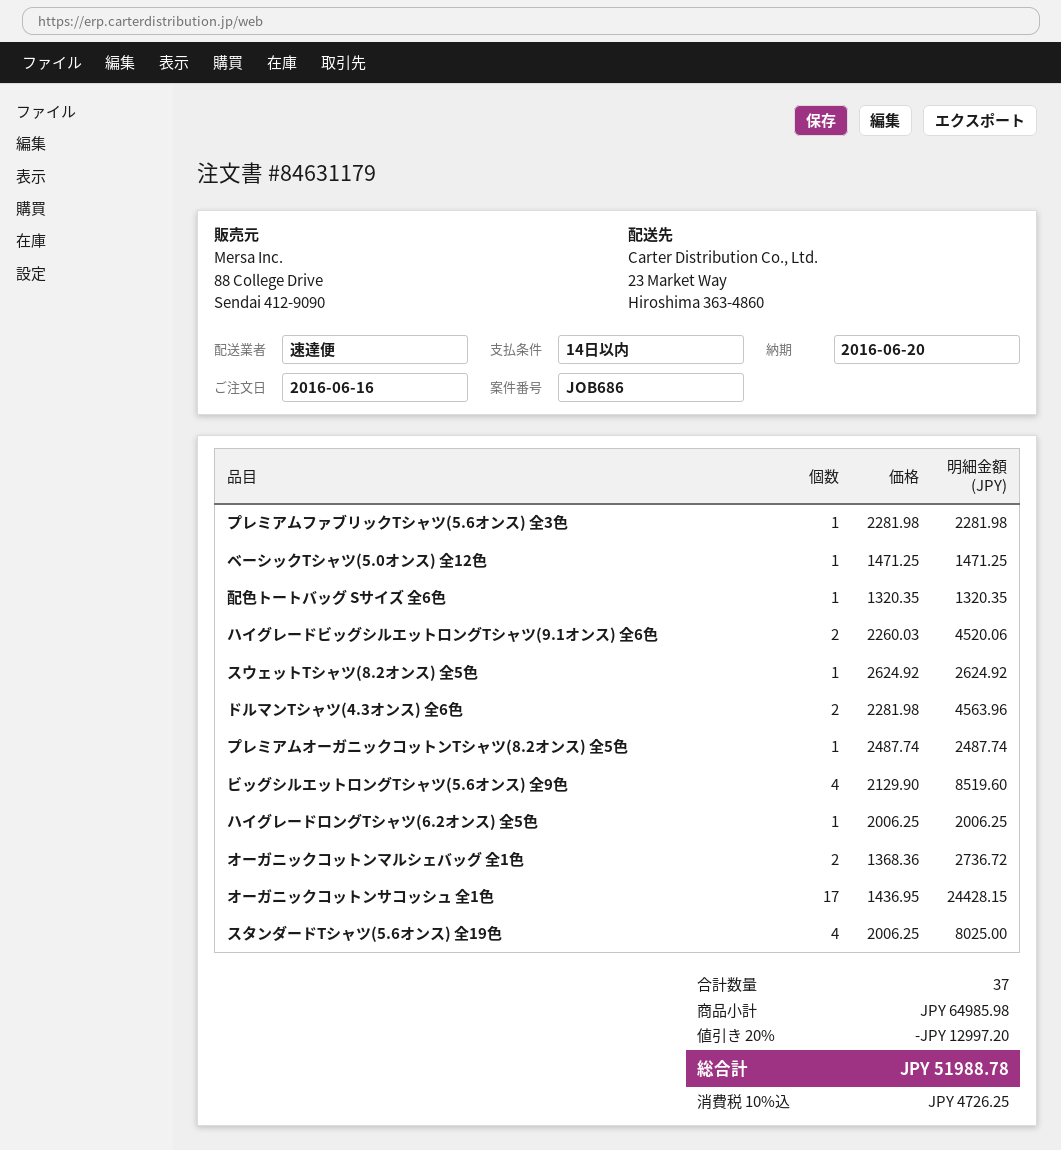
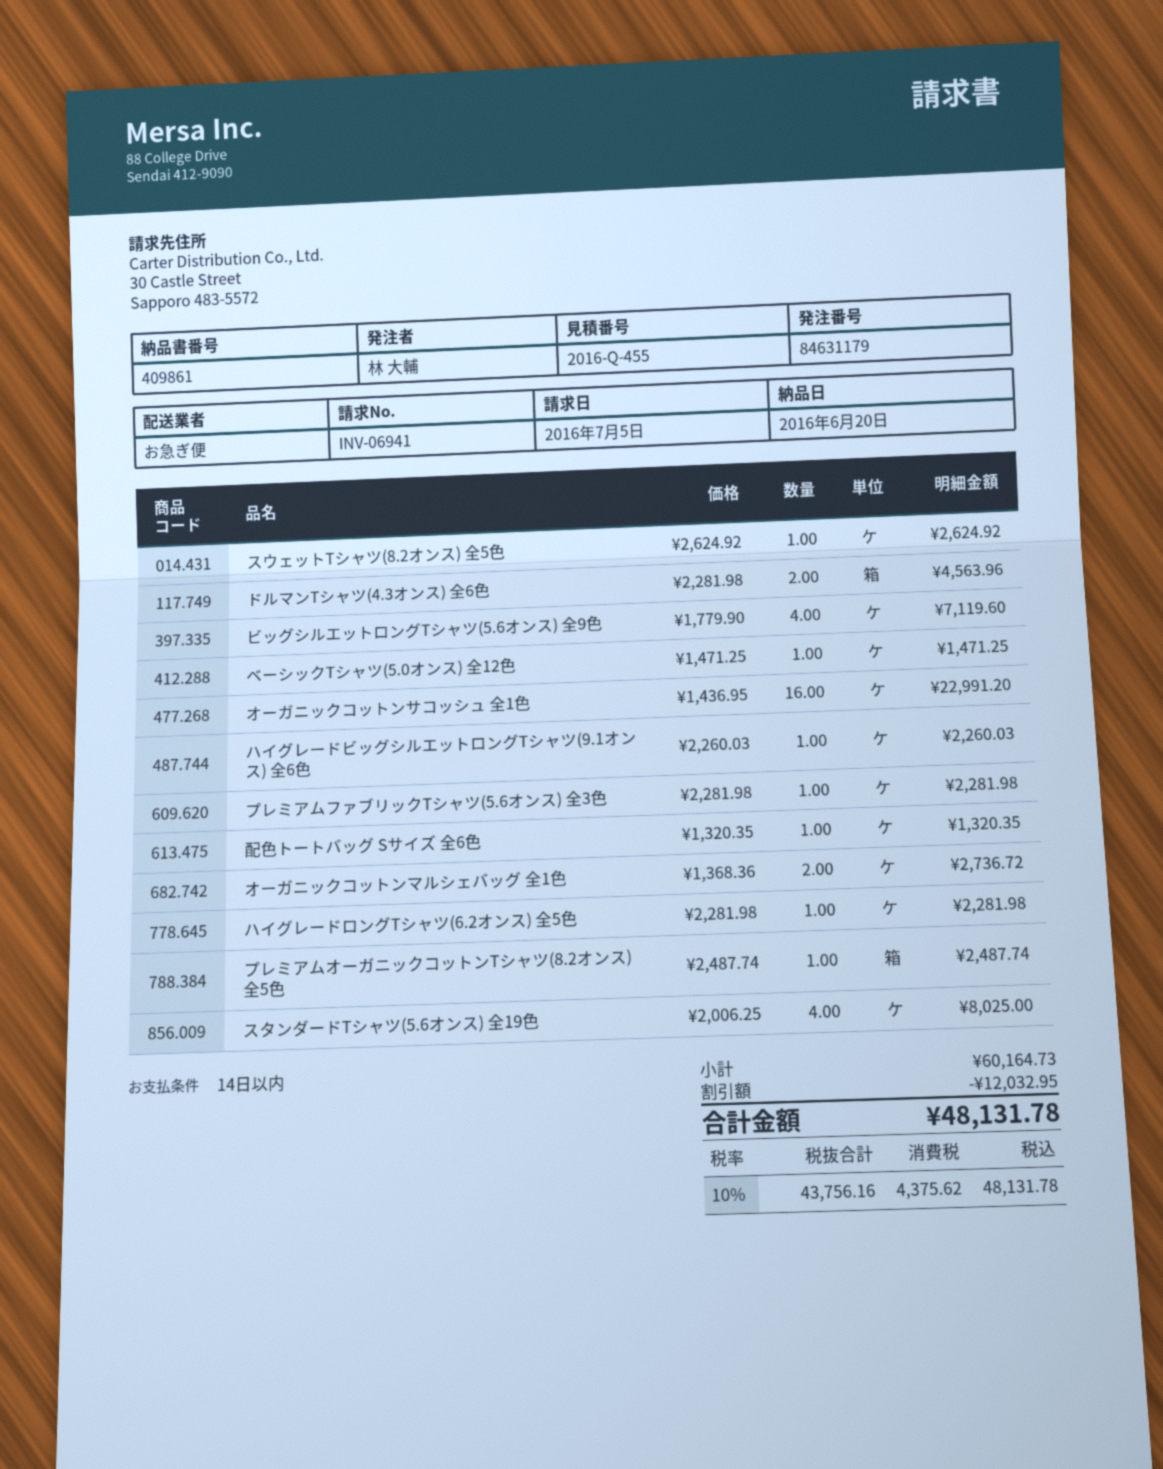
ハイグレードビッグシルエットロングTシャツ(9.1オンス) 全6色: 2 x 2260.03 = 4520.06 -> 1 x 2260.03 = 2260.03
ビッグシルエットロングTシャツ(5.6オンス) 全9色: 4 x 2129.90 = 8519.60 -> 4 x 1779.90 = 7119.60
ハイグレードロングTシャツ(6.2オンス) 全5色: 1 x 2006.25 = 2006.25 -> 1 x 2281.98 = 2281.98
オーガニックコットンサコッシュ 全1色: 17 x 1436.95 = 24428.15 -> 16 x 1436.95 = 22991.20
subtotal: 64985.98 -> 60164.73
discount: 12997.20 -> 12032.95
tax: 10% = 4726.25 -> 10% = 4375.62
total: 51988.78 -> 48131.78

